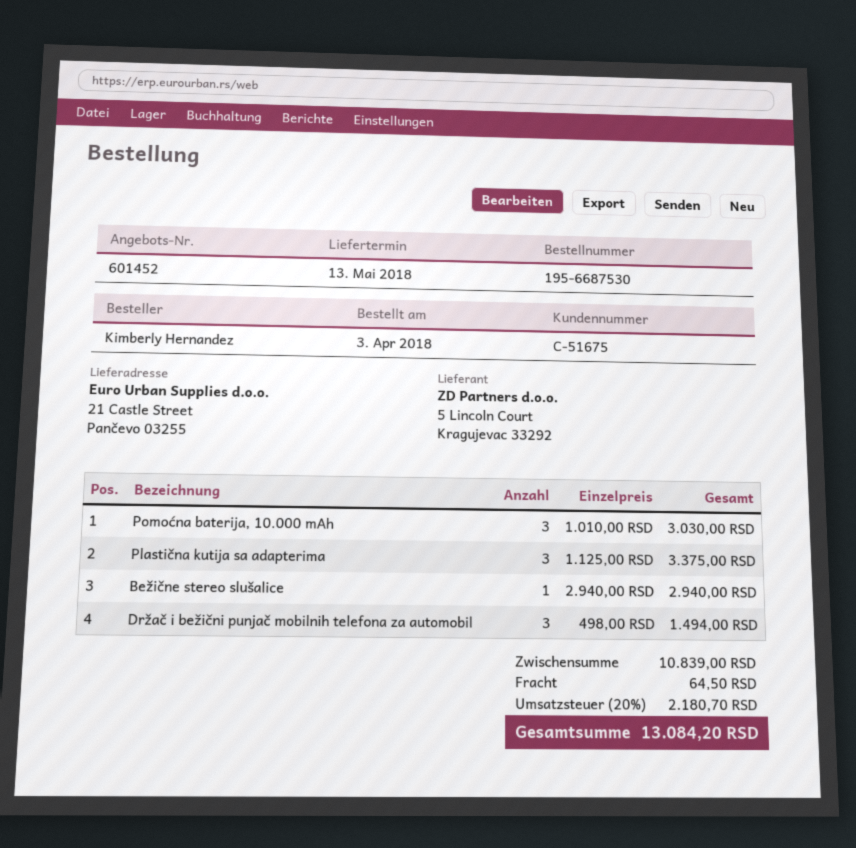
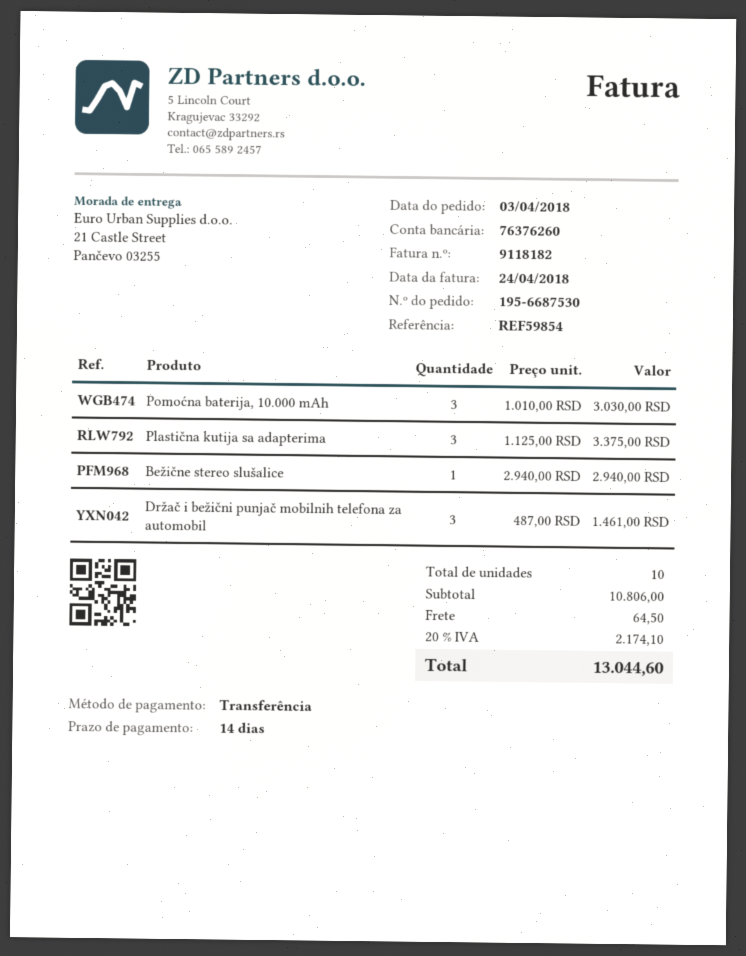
Držač i bežični punjač mobilnih telefona za automobil: 3 x 498.00 = 1494.00 -> 3 x 487.00 = 1461.00
subtotal: 10839.00 -> 10806.00
tax: 20% = 2180.70 -> 20% = 2174.10
total: 13084.20 -> 13044.60

